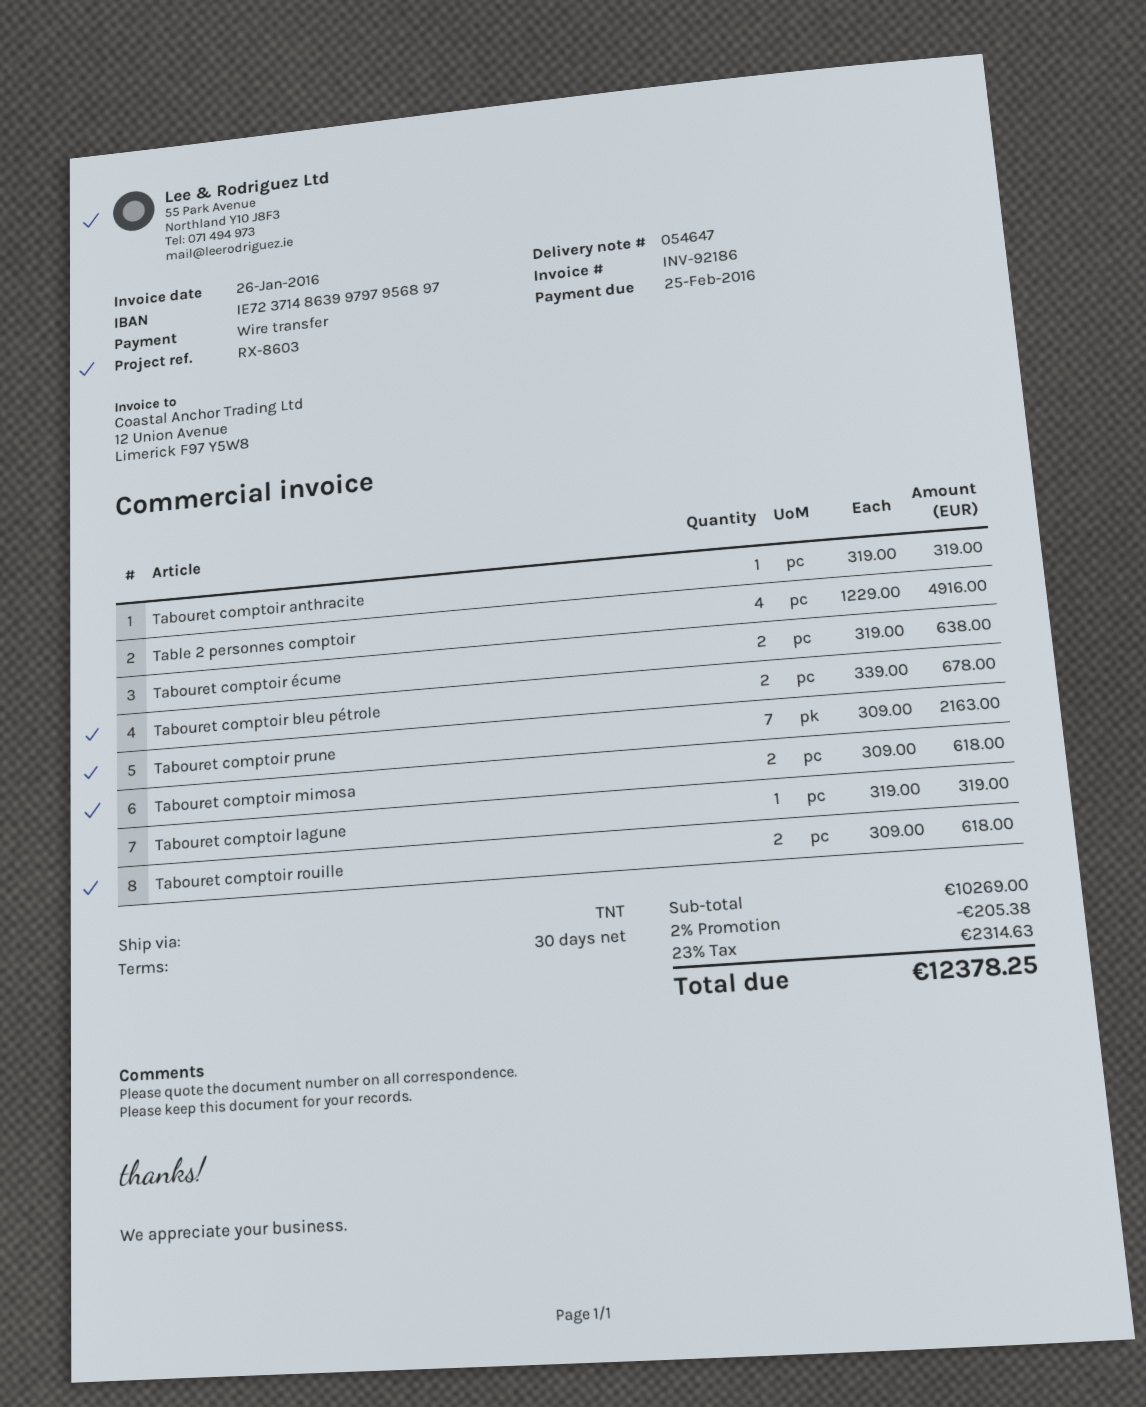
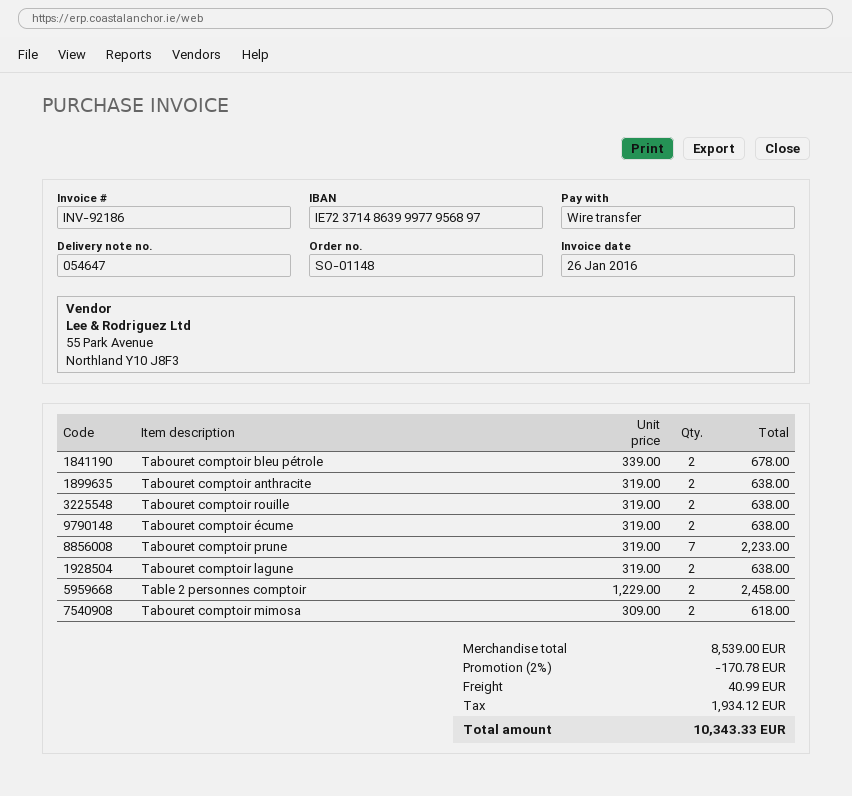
bank account: IE72371486399797956897 -> IE72371486399977956897
Tabouret comptoir anthracite: 1 x 319.00 = 319.00 -> 2 x 319.00 = 638.00
Table 2 personnes comptoir: 4 x 1229.00 = 4916.00 -> 2 x 1229.00 = 2458.00
Tabouret comptoir prune: 7 x 309.00 = 2163.00 -> 7 x 319.00 = 2233.00
Tabouret comptoir lagune: 1 x 319.00 = 319.00 -> 2 x 319.00 = 638.00
Tabouret comptoir rouille: 2 x 309.00 = 618.00 -> 2 x 319.00 = 638.00
subtotal: 10269.00 -> 8539.00
discount: 2% = 205.38 -> 2% = 170.78
shipping: none -> 40.99
tax: 2314.63 -> 1934.12
total: 12378.25 -> 10343.33

